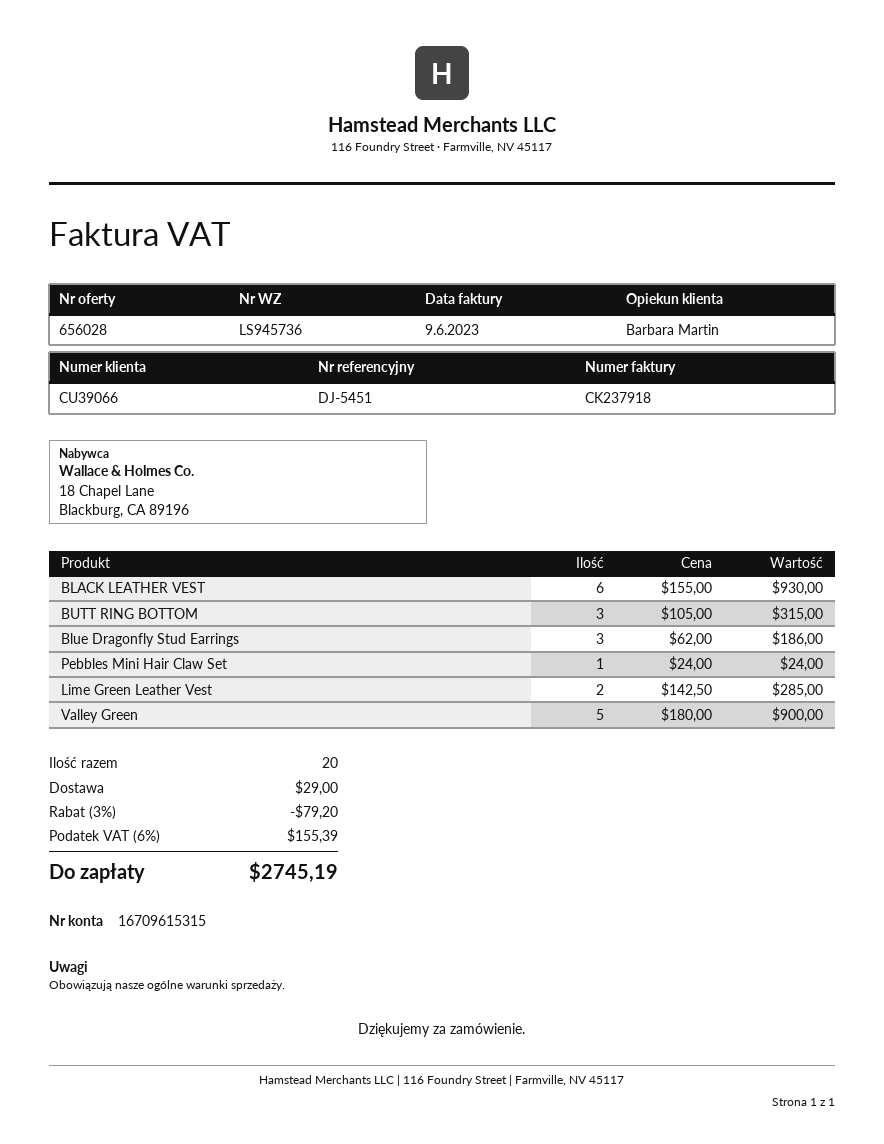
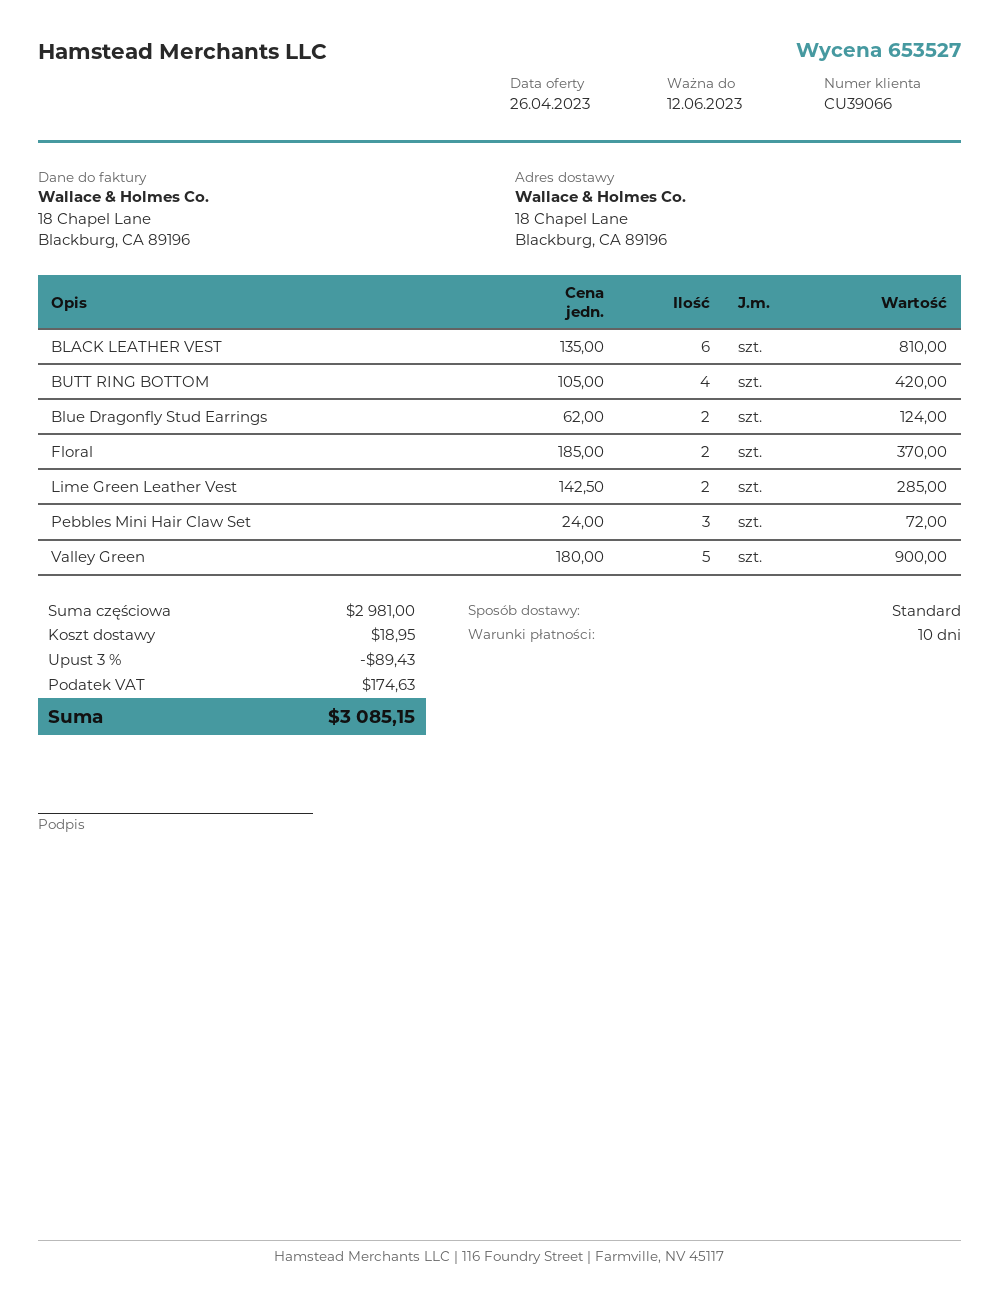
quote number: 656028 -> 653527
BLACK LEATHER VEST: 6 x 155.00 = 930.00 -> 6 x 135.00 = 810.00
BUTT RING BOTTOM: 3 x 105.00 = 315.00 -> 4 x 105.00 = 420.00
Blue Dragonfly Stud Earrings: 3 x 62.00 = 186.00 -> 2 x 62.00 = 124.00
Pebbles Mini Hair Claw Set: 1 x 24.00 = 24.00 -> 3 x 24.00 = 72.00
Floral: none -> 2 x 185.00 = 370.00
discount: 3% = 79.20 -> 3% = 89.43
shipping: 29.00 -> 18.95
tax: 155.39 -> 174.63
total: 2745.19 -> 3085.15

